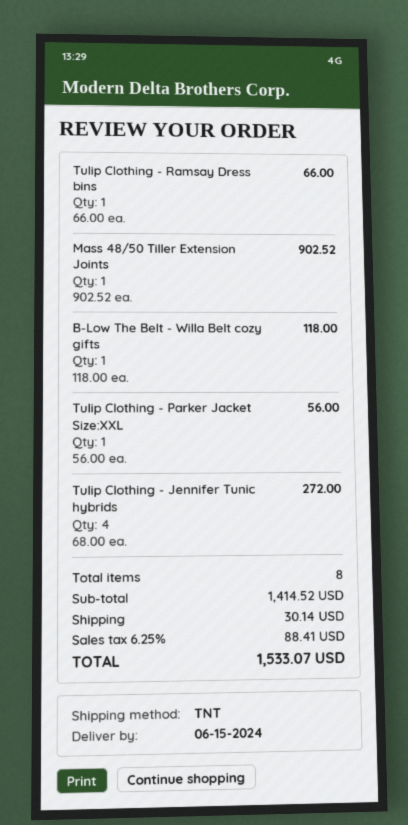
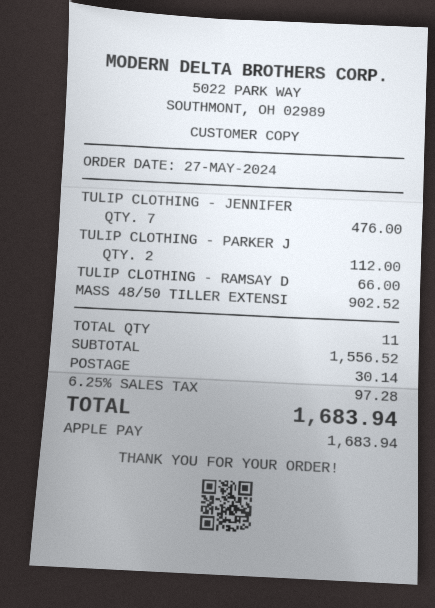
B-Low The Belt - Willa Belt cozy gifts: 1 for 118.00 -> none
Tulip Clothing - Parker Jacket Size:XXL: 1 for 56.00 -> 2 for 112.00
Tulip Clothing - Jennifer Tunic hybrids: 4 for 272.00 -> 7 for 476.00
total quantity: 8 -> 11
subtotal: 1414.52 -> 1556.52
tax: 6.25% = 88.41 -> 6.25% = 97.28
total: 1533.07 -> 1683.94

